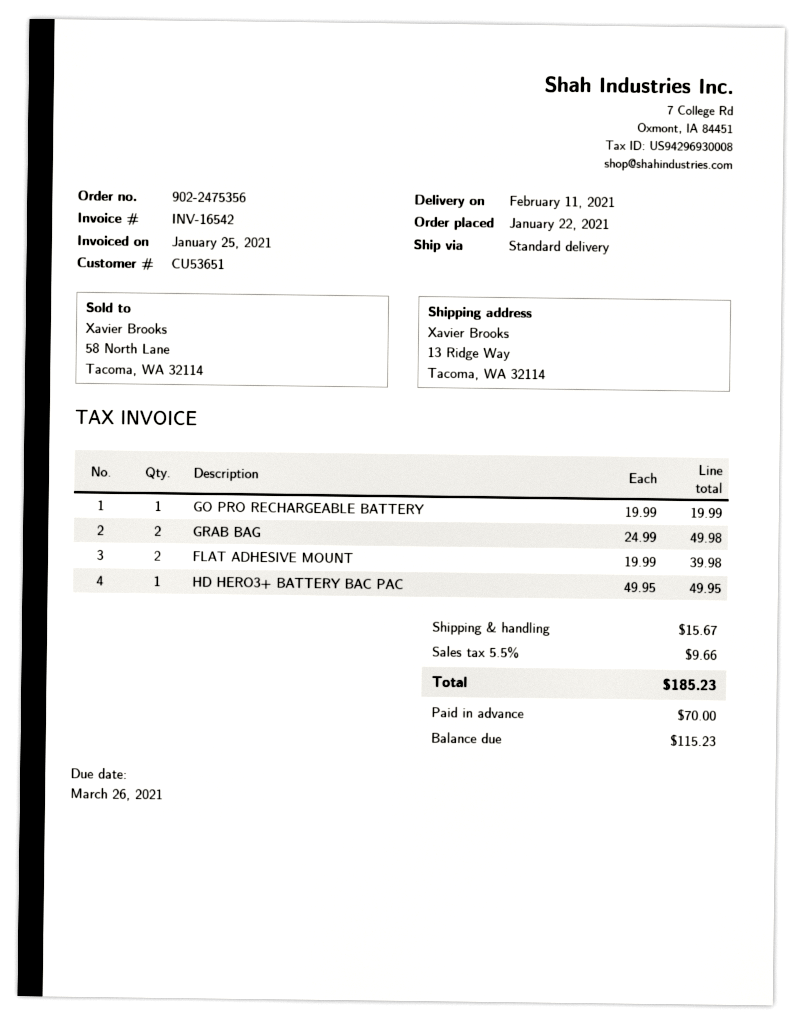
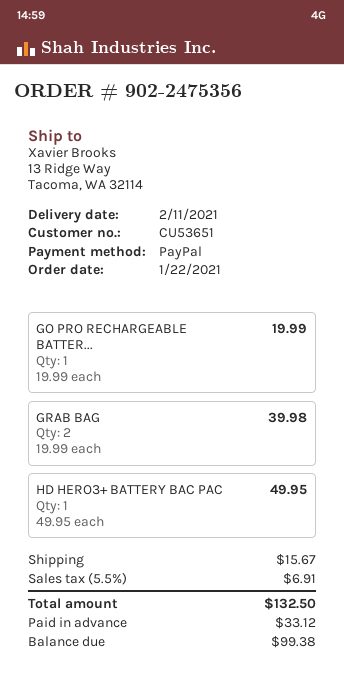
GRAB BAG: 2 x 24.99 = 49.98 -> 2 x 19.99 = 39.98
FLAT ADHESIVE MOUNT: 2 x 19.99 = 39.98 -> none
tax: 5.5% = 9.66 -> 5.5% = 6.91
total: 185.23 -> 132.50
deposit: 70.00 -> 33.12
balance: 115.23 -> 99.38

